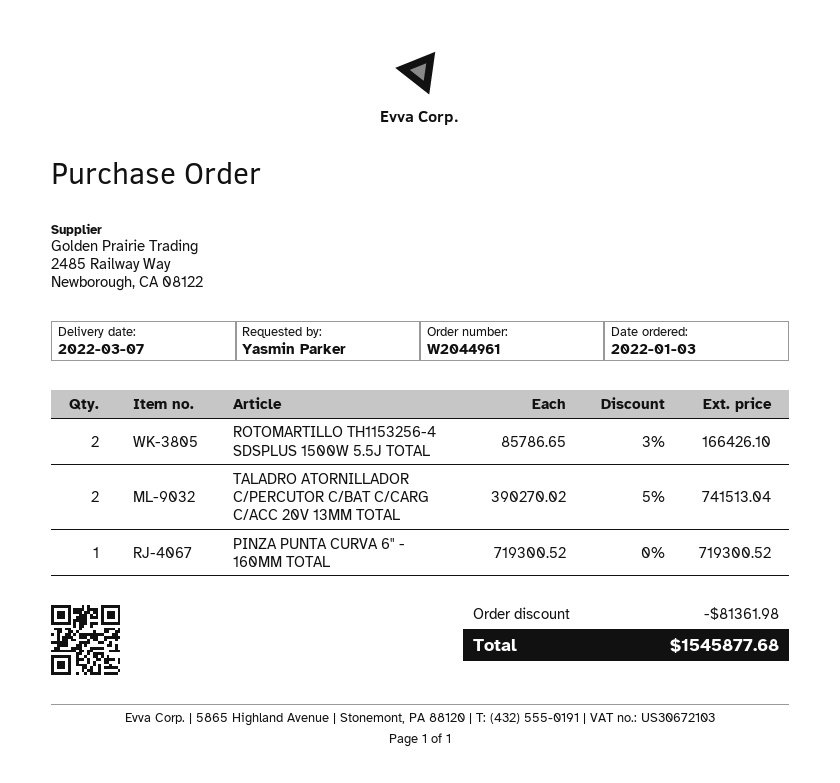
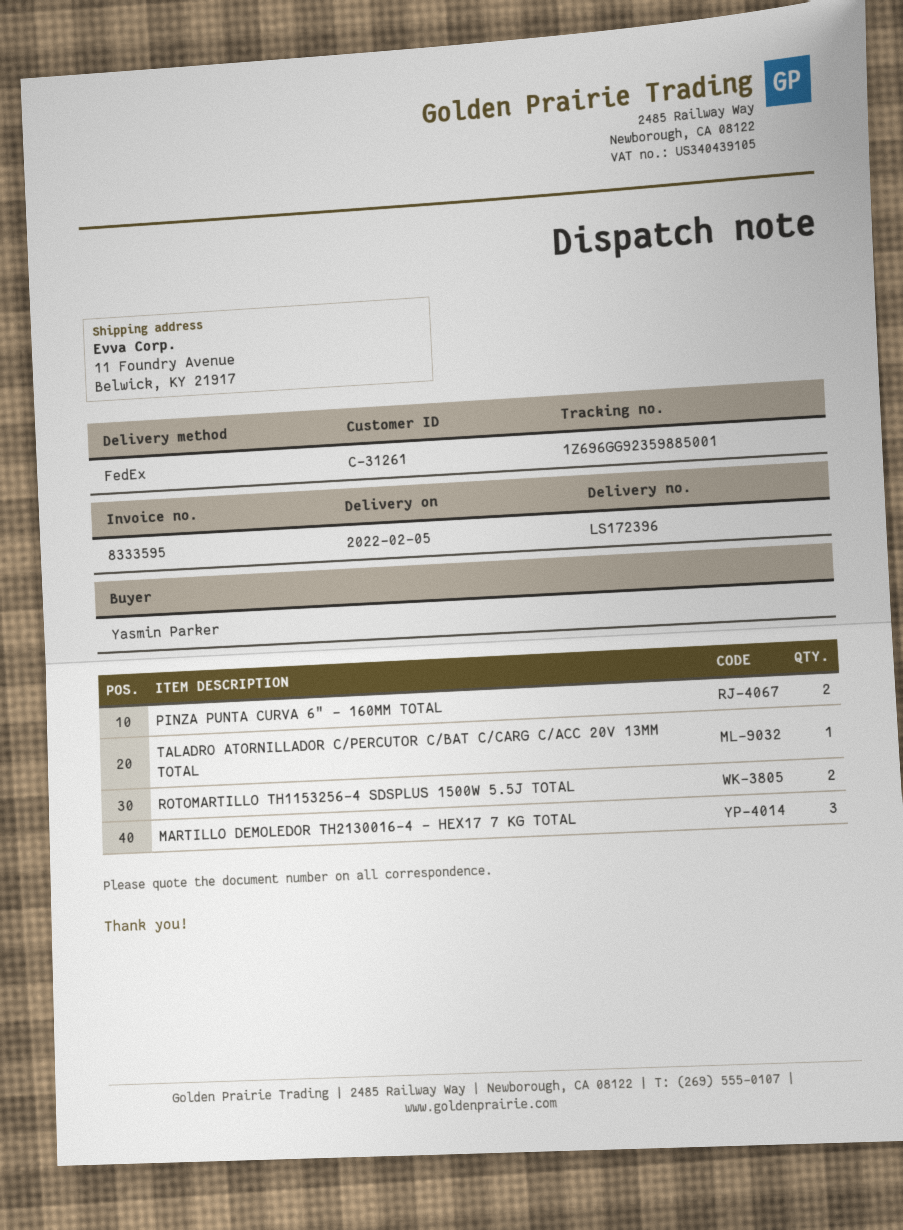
delivery date: 2022-03-07 -> 2022-02-05
TALADRO ATORNILLADOR C/PERCUTOR C/BAT C/CARG C/ACC 20V 13MM TOTAL: 2 -> 1
PINZA PUNTA CURVA 6" - 160MM TOTAL: 1 -> 2
MARTILLO DEMOLEDOR TH2130016-4 - HEX17 7 KG TOTAL: none -> 3

